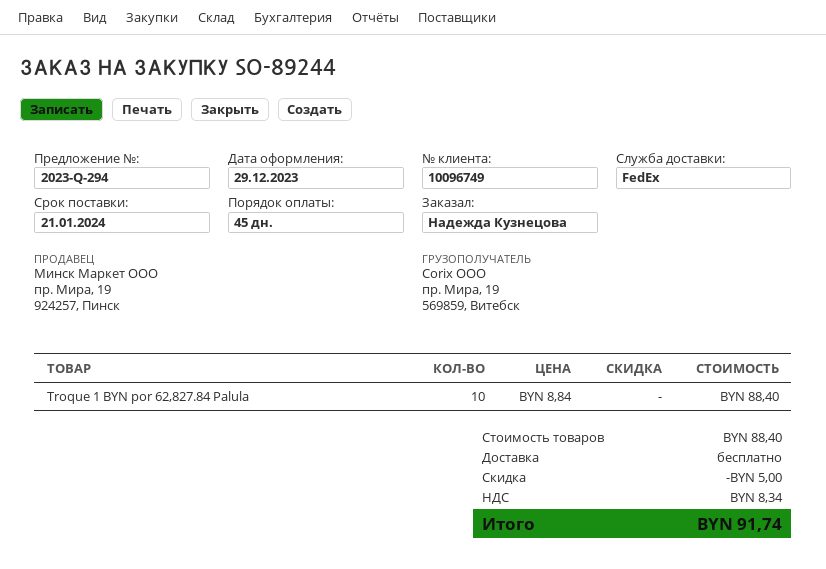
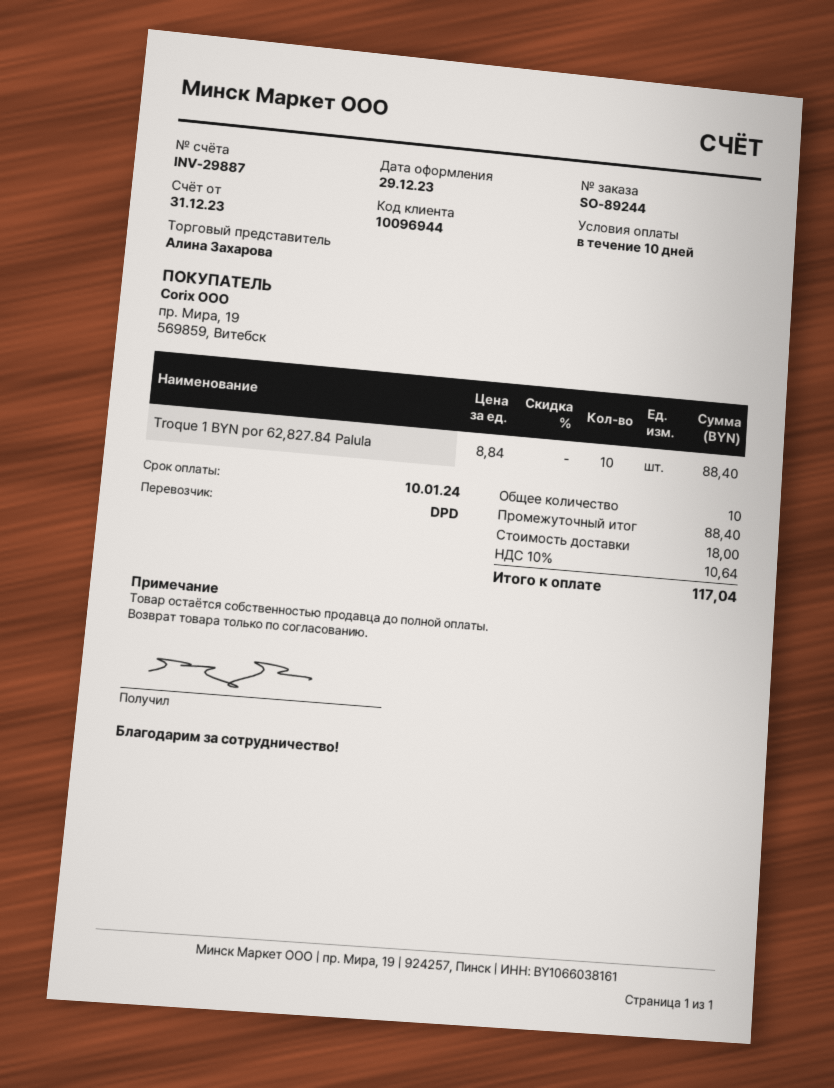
payment terms: 45 days -> 10 days
customer number: 10096749 -> 10096944
shipping method: FedEx -> DPD
discount: 5.00 -> none
shipping: 0.00 -> 18.00
tax: 8.34 -> 10.64
total: 91.74 -> 117.04

